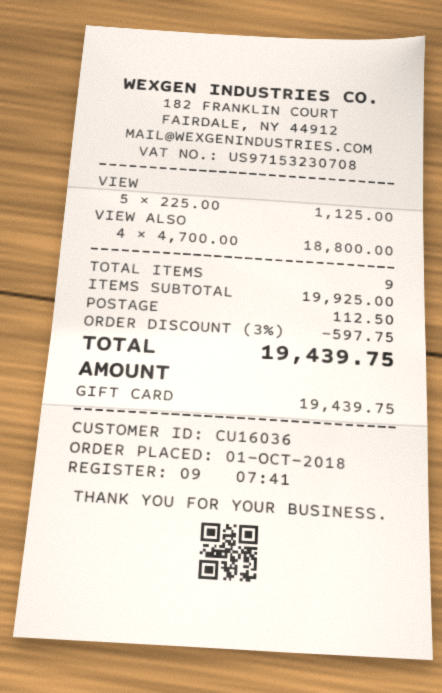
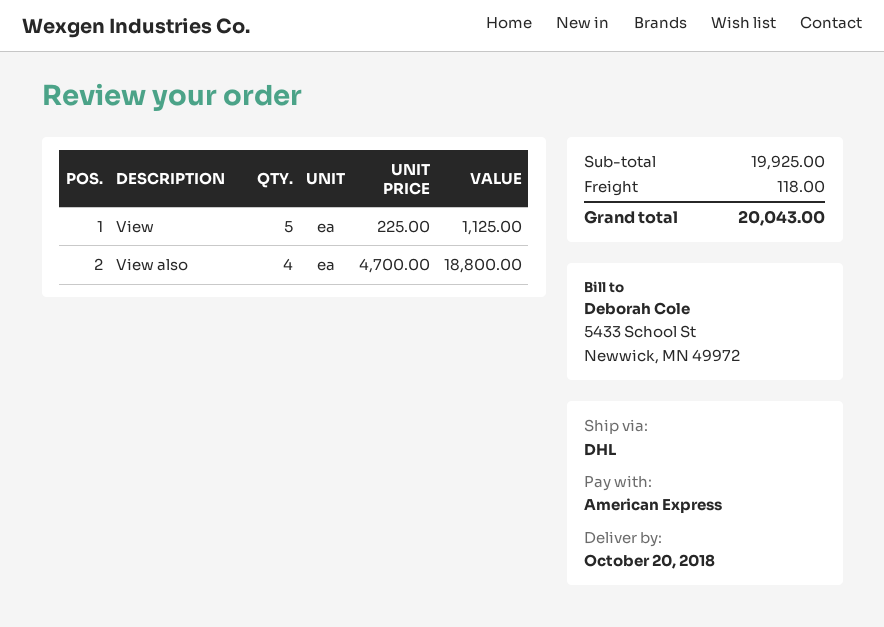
payment method: gift card -> American Express
discount: 3% = 597.75 -> none
shipping: 112.50 -> 118.00
total: 19439.75 -> 20043.00

